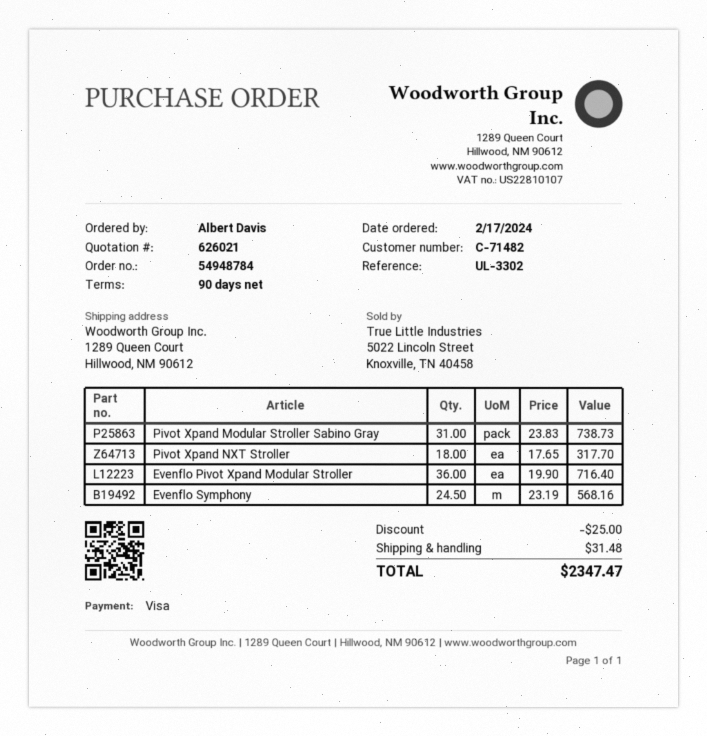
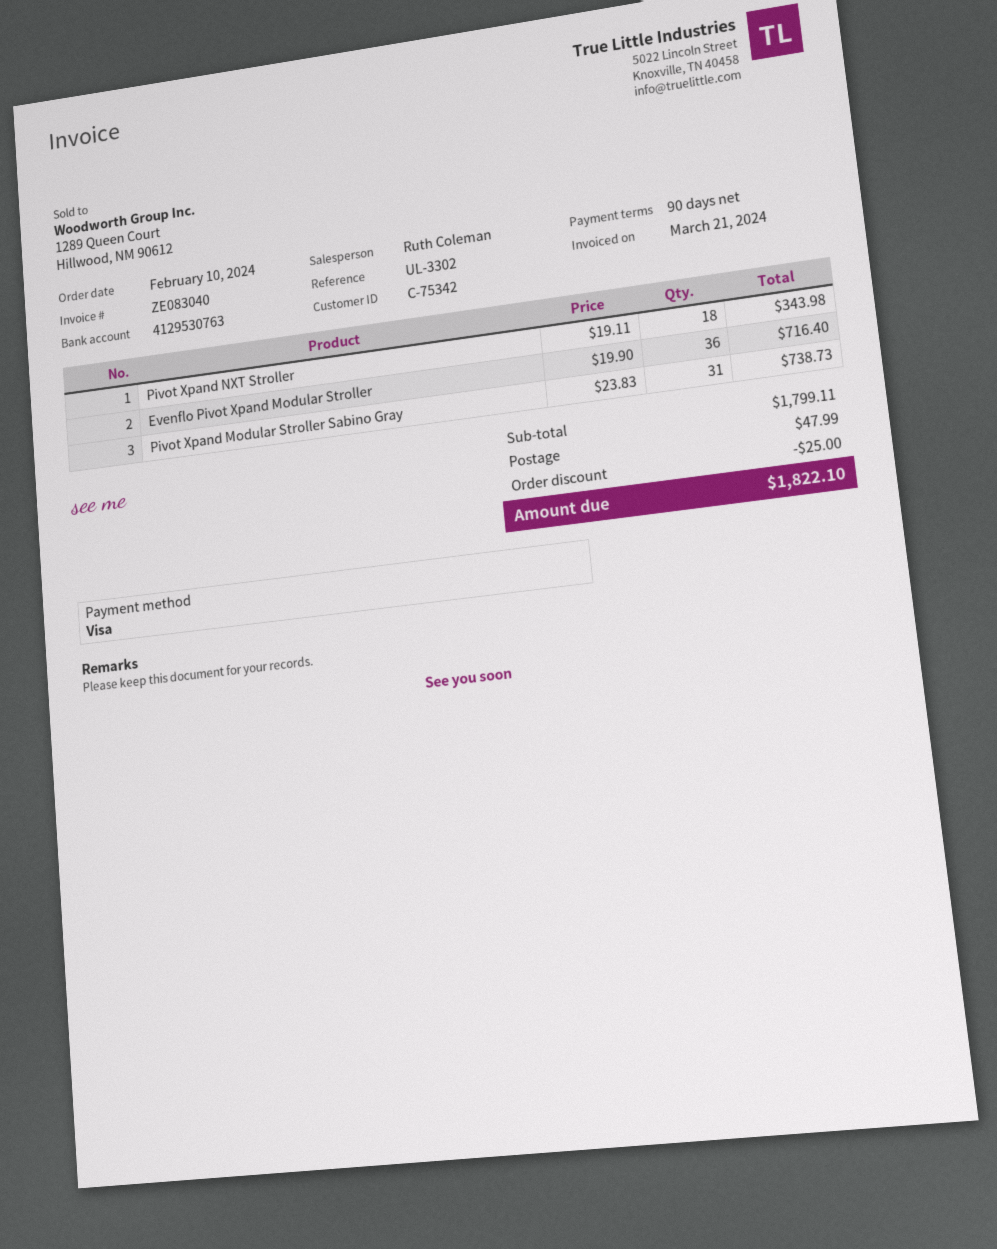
order date: 2024-02-17 -> 2024-02-10
customer number: C-71482 -> C-75342
Pivot Xpand NXT Stroller: 18 x 17.65 = 317.70 -> 18 x 19.11 = 343.98
Evenflo Symphony: 24.5 x 23.19 = 568.16 -> none
shipping: 31.48 -> 47.99
total: 2347.47 -> 1822.10

